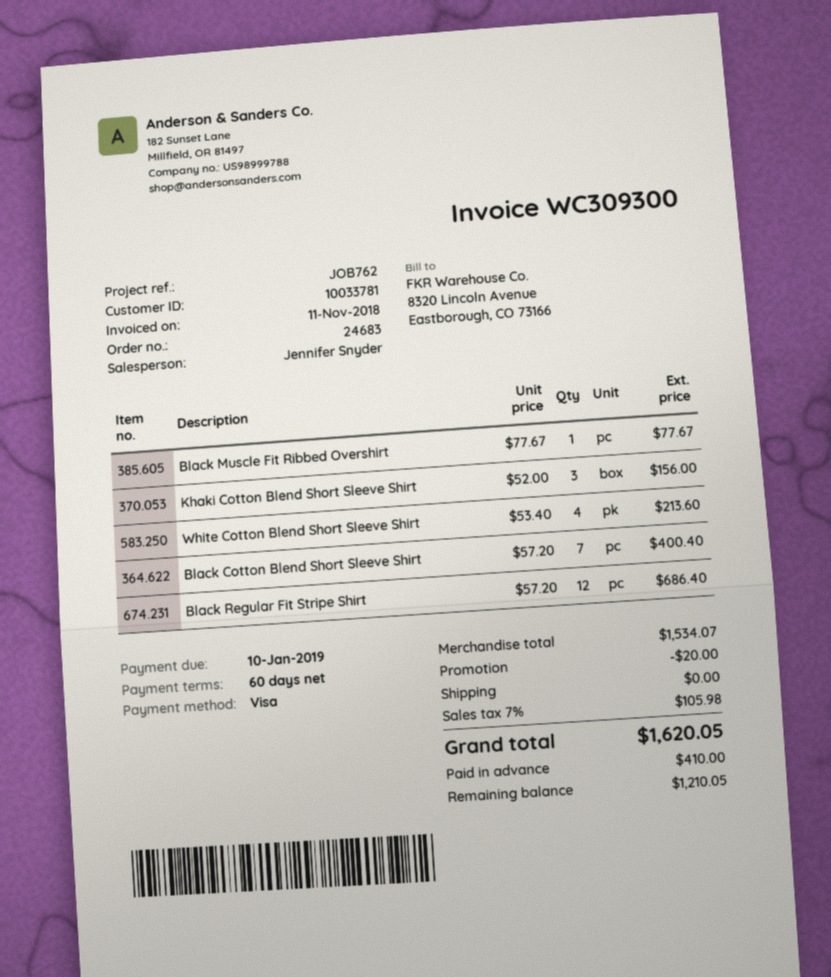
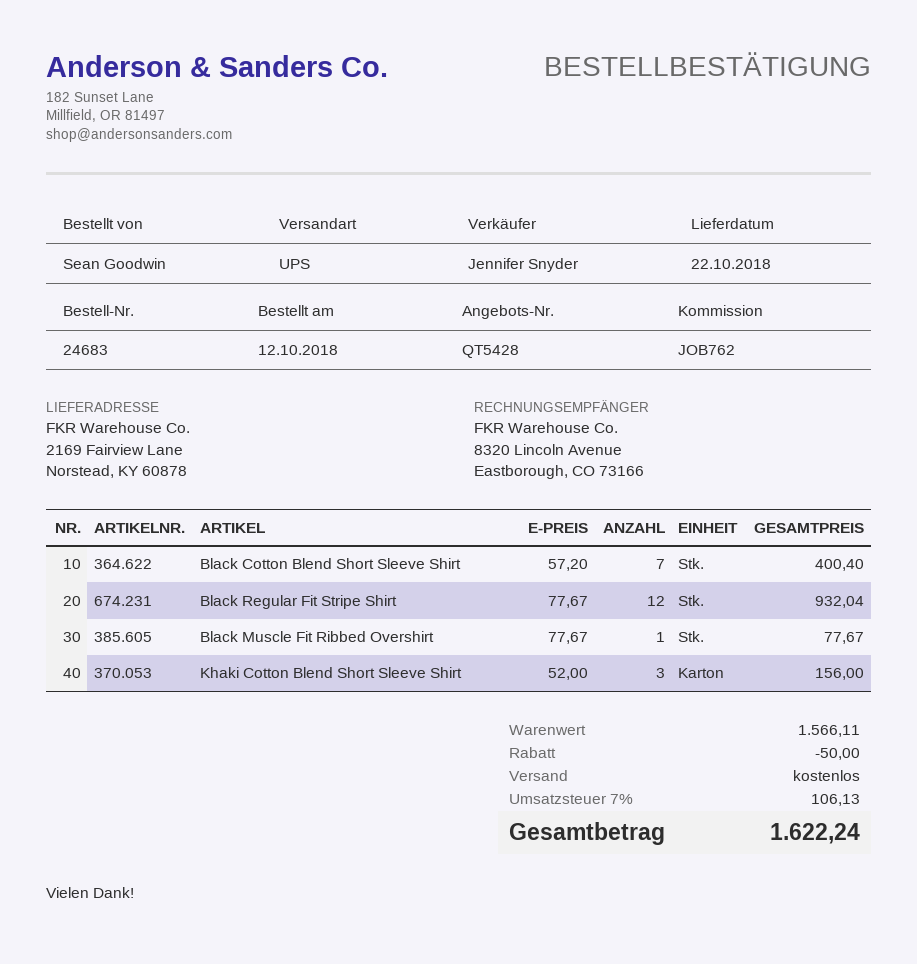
White Cotton Blend Short Sleeve Shirt: 4 x 53.40 = 213.60 -> none
Black Regular Fit Stripe Shirt: 12 x 57.20 = 686.40 -> 12 x 77.67 = 932.04
subtotal: 1534.07 -> 1566.11
discount: 20.00 -> 50.00
tax: 7% = 105.98 -> 7% = 106.13
total: 1620.05 -> 1622.24

